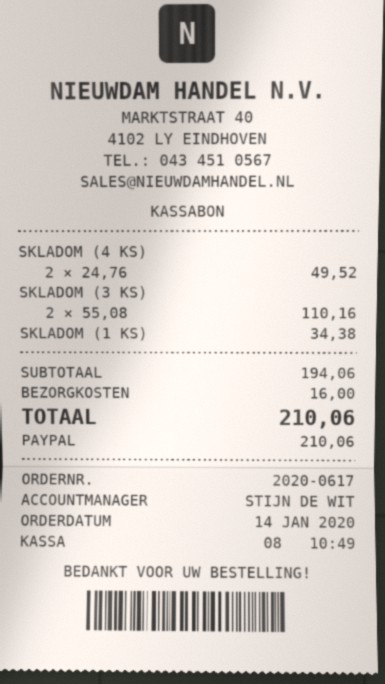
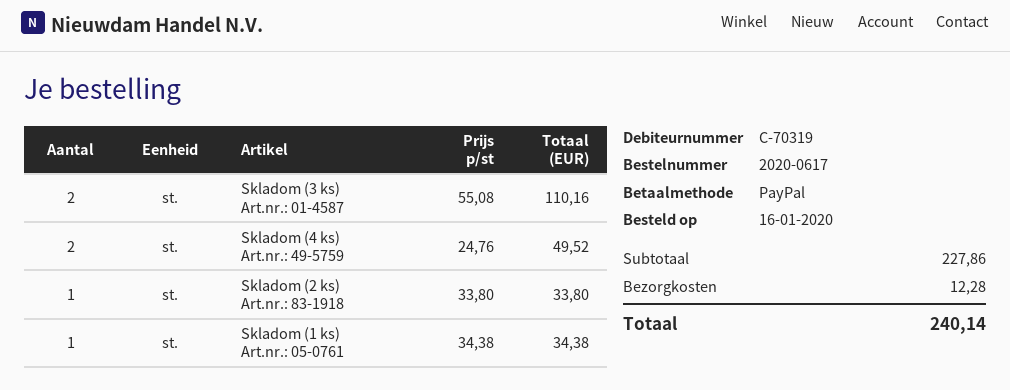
order date: 2020-01-14 -> 2020-01-16
Skladom (2 ks): none -> 1 x 33.80 = 33.80
subtotal: 194.06 -> 227.86
shipping: 16.00 -> 12.28
total: 210.06 -> 240.14

